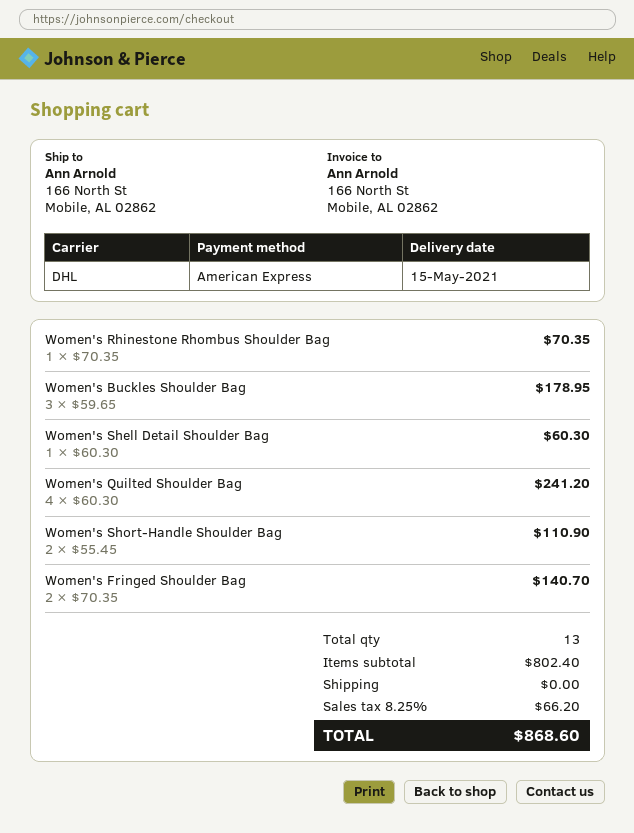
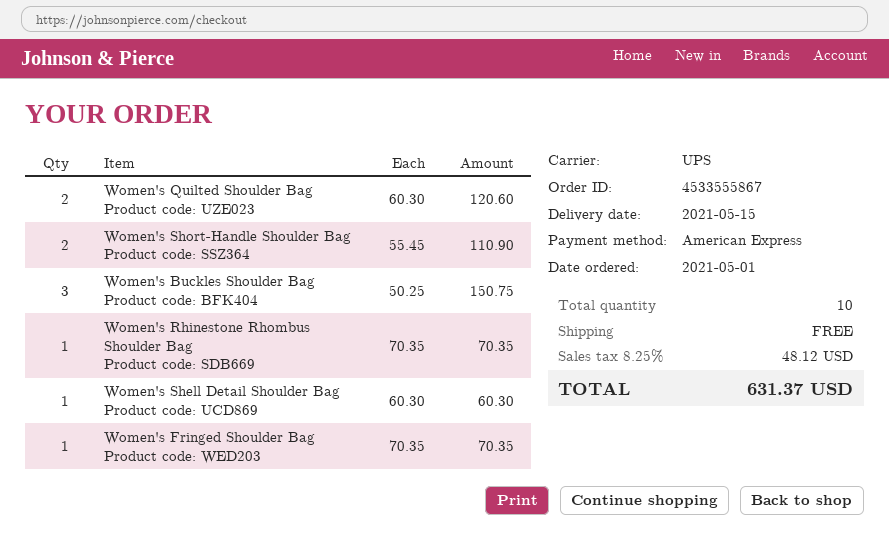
shipping method: DHL -> UPS
Women's Buckles Shoulder Bag: 3 x 59.65 = 178.95 -> 3 x 50.25 = 150.75
Women's Quilted Shoulder Bag: 4 x 60.30 = 241.20 -> 2 x 60.30 = 120.60
Women's Fringed Shoulder Bag: 2 x 70.35 = 140.70 -> 1 x 70.35 = 70.35
total quantity: 13 -> 10
tax: 8.25% = 66.20 -> 8.25% = 48.12
total: 868.60 -> 631.37

